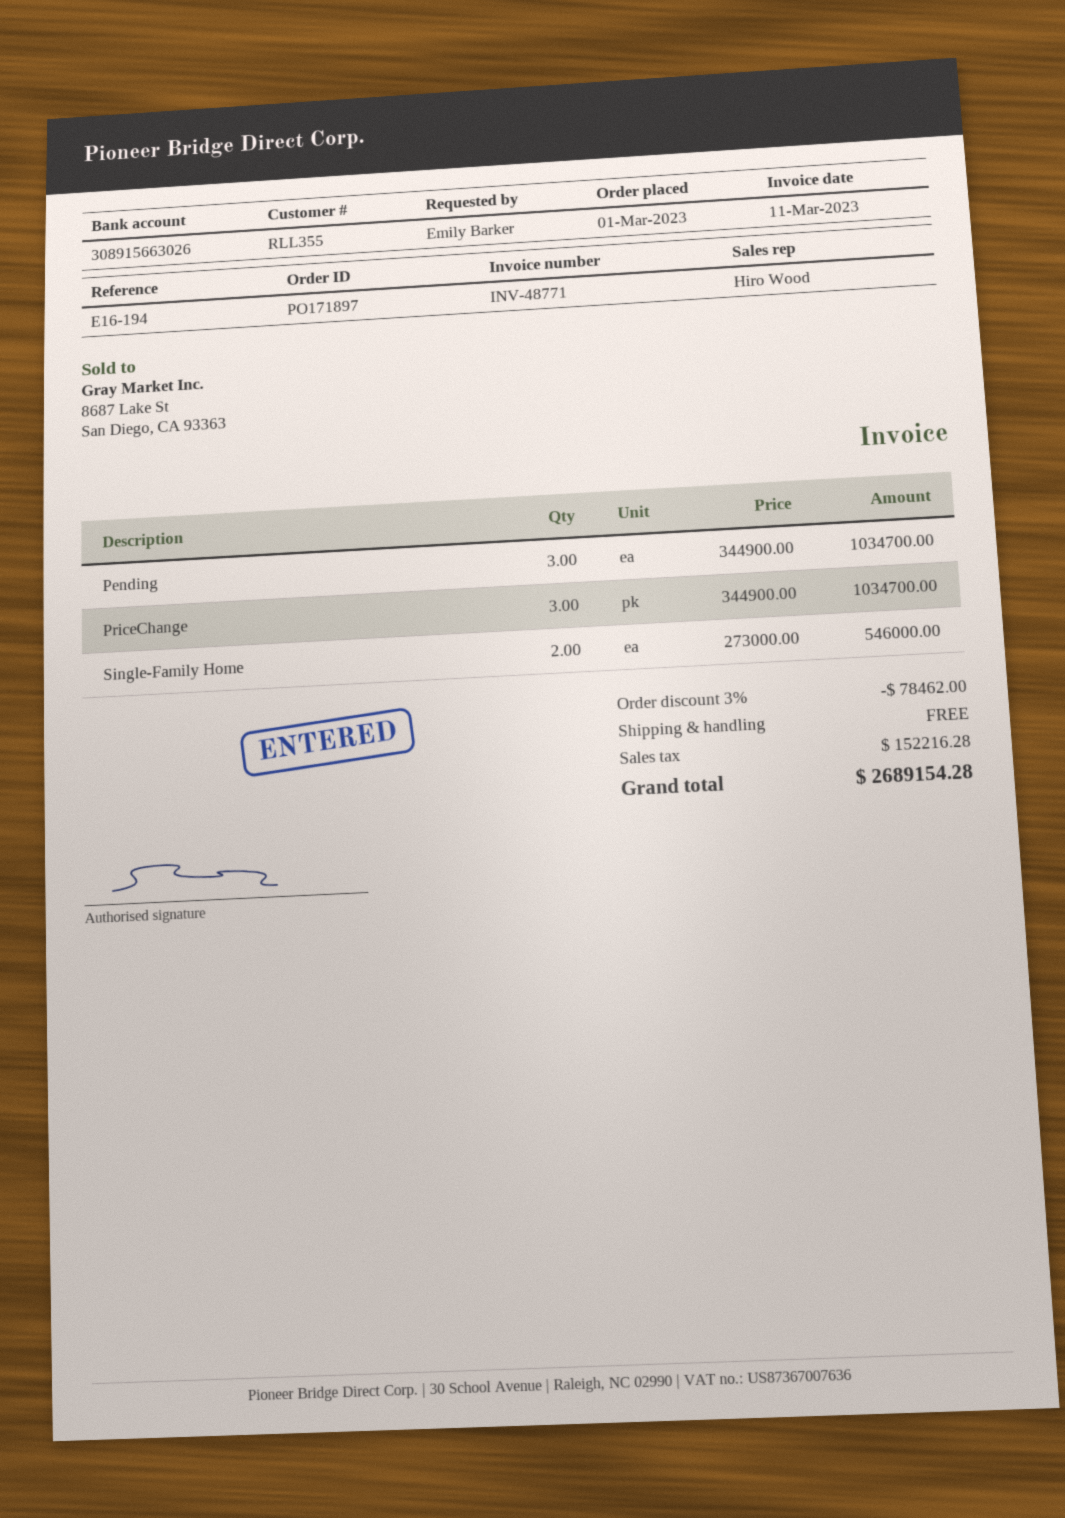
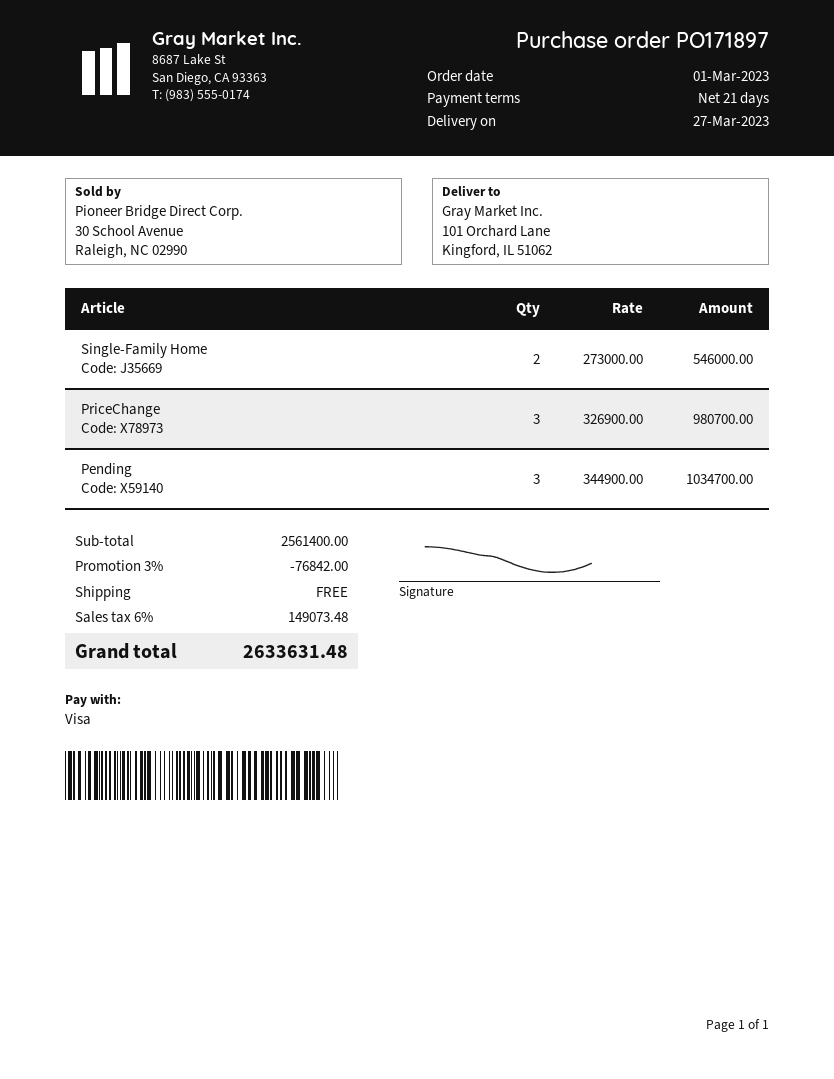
PriceChange: 3 x 344900.00 = 1034700.00 -> 3 x 326900.00 = 980700.00
discount: 3% = 78462.00 -> 3% = 76842.00
tax: 152216.28 -> 149073.48
total: 2689154.28 -> 2633631.48

